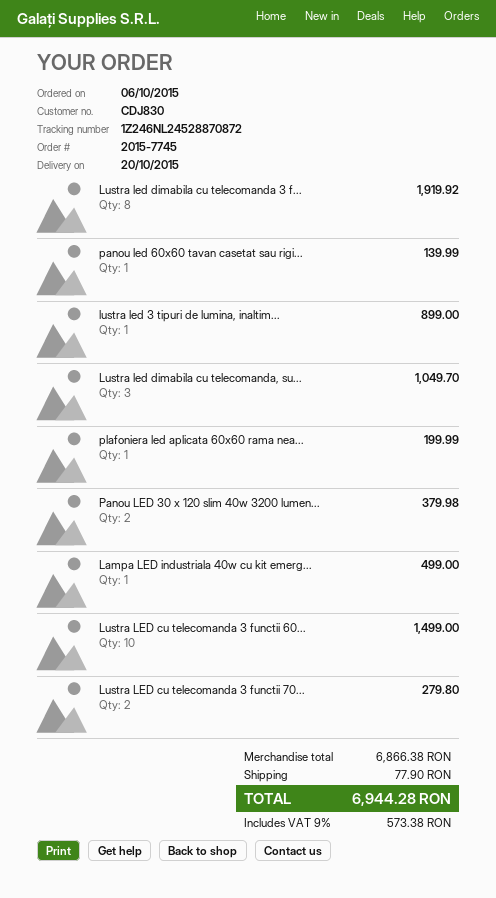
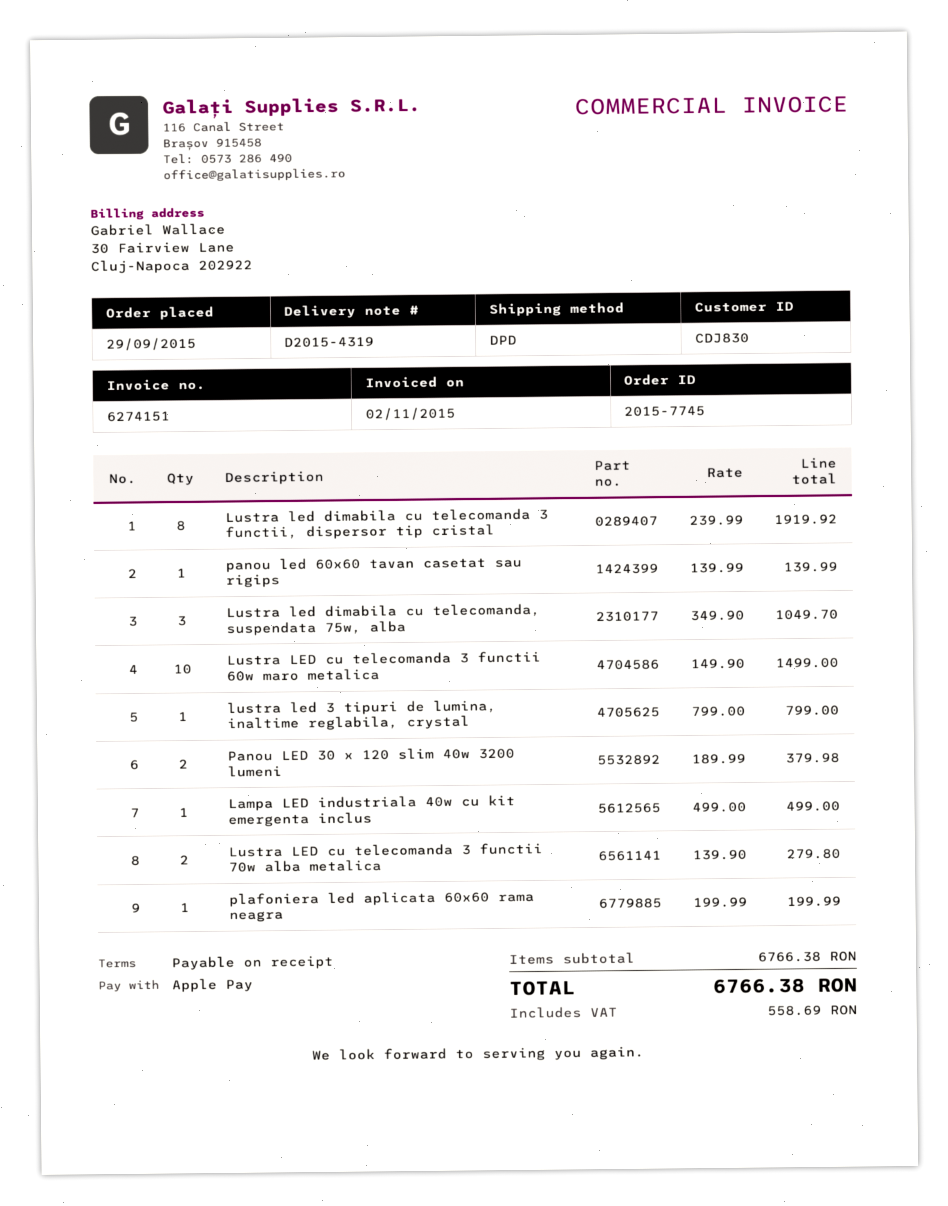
order date: 2015-10-06 -> 2015-09-29
lustra led 3 tipuri de lumina, inaltim...: 1 for 899.00 -> 1 for 799.00
subtotal: 6866.38 -> 6766.38
shipping: 77.90 -> none
tax: 573.38 -> 558.69
total: 6944.28 -> 6766.38

